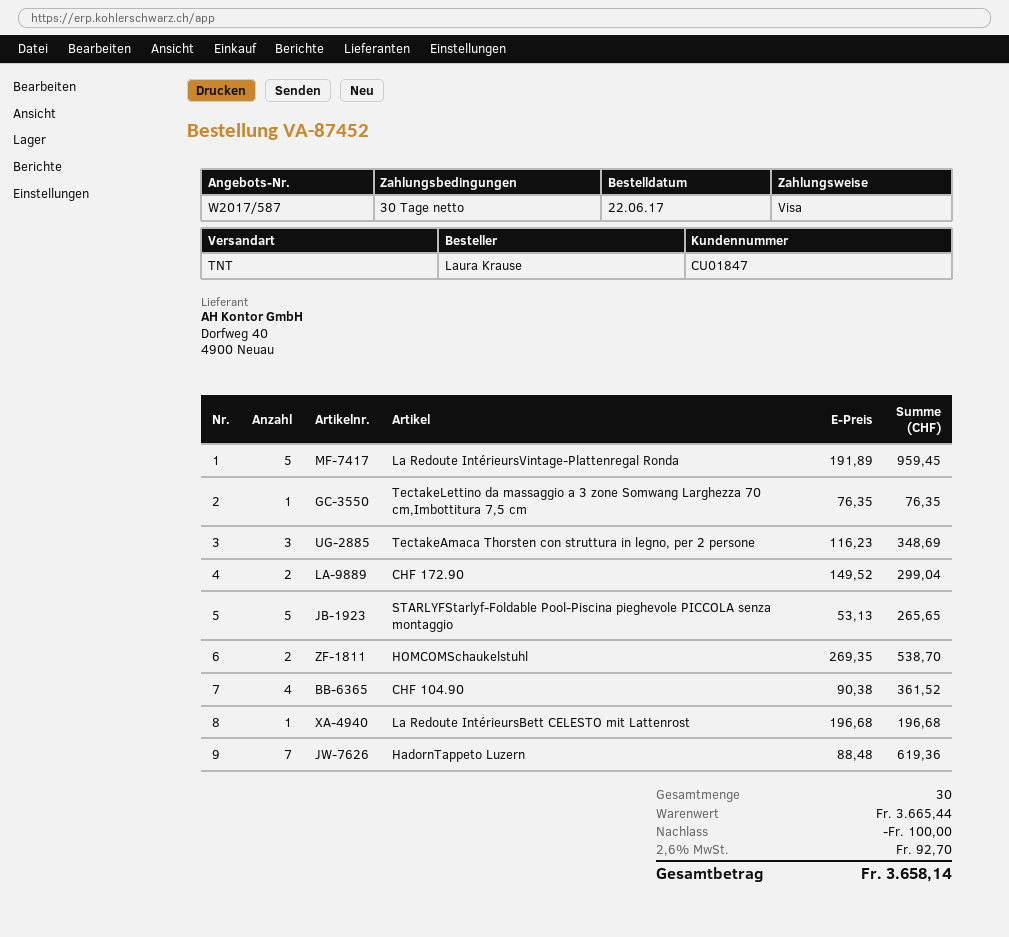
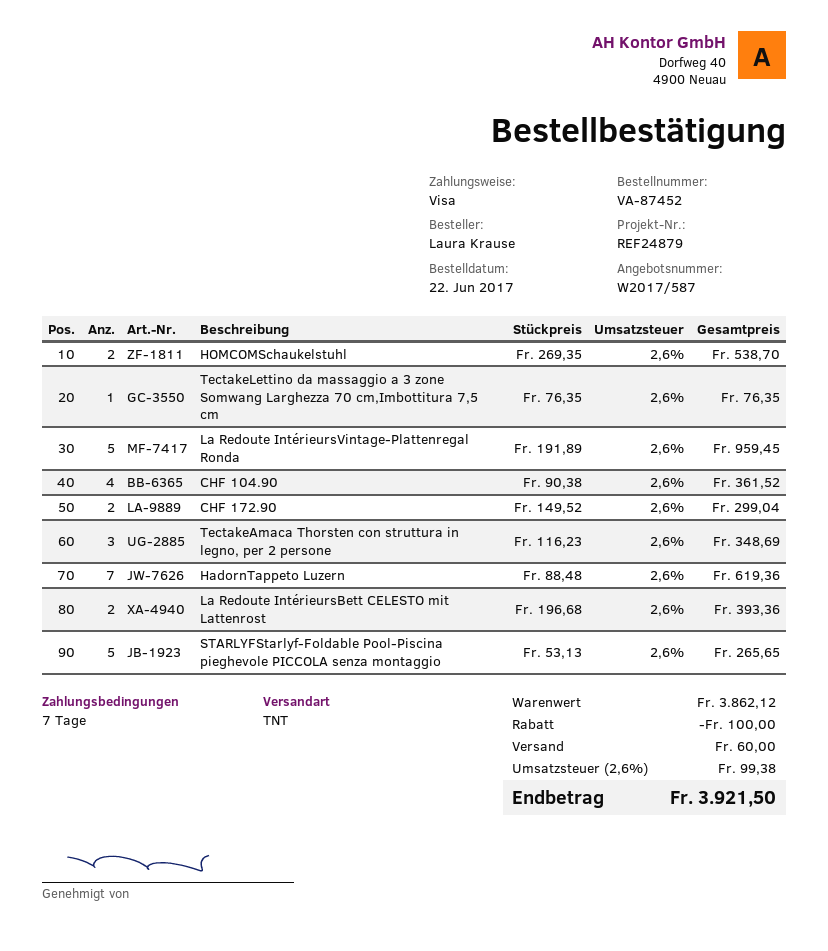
payment terms: 30 days -> 7 days
La Redoute IntérieursBett CELESTO mit Lattenrost: 1 x 196.68 = 196.68 -> 2 x 196.68 = 393.36
subtotal: 3665.44 -> 3862.12
shipping: none -> 60.00
tax: 2.6% = 92.70 -> 2.6% = 99.38
total: 3658.14 -> 3921.50

